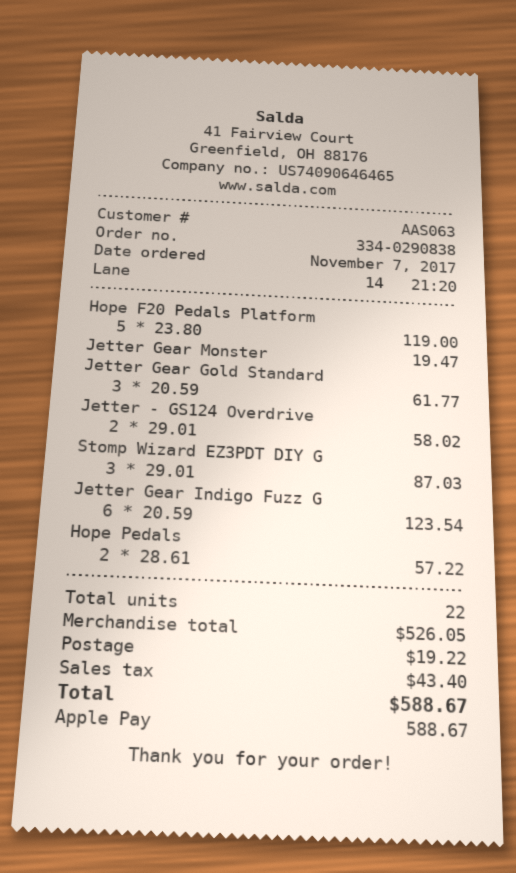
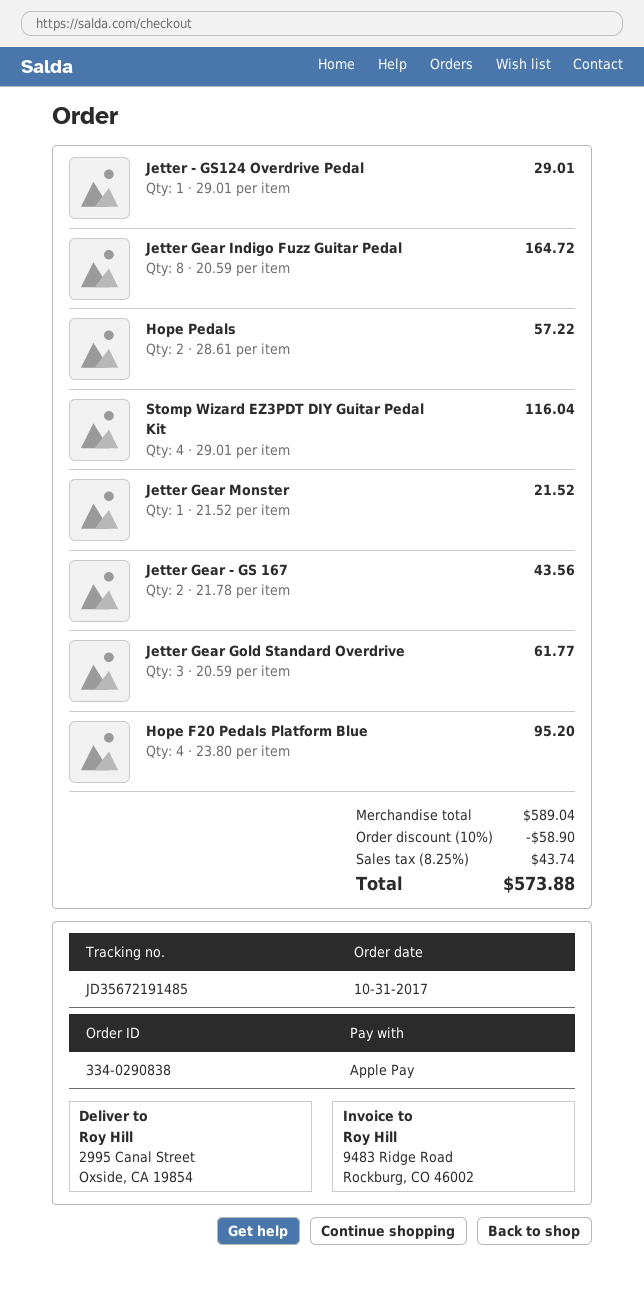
order date: 2017-11-07 -> 2017-10-31
Hope F20 Pedals Platform: 5 x 23.80 = 119.00 -> 4 x 23.80 = 95.20
Jetter Gear Monster: 1 x 19.47 = 19.47 -> 1 x 21.52 = 21.52
Jetter - GS124 Overdrive: 2 x 29.01 = 58.02 -> 1 x 29.01 = 29.01
Stomp Wizard EZ3PDT DIY G: 3 x 29.01 = 87.03 -> 4 x 29.01 = 116.04
Jetter Gear Indigo Fuzz G: 6 x 20.59 = 123.54 -> 8 x 20.59 = 164.72
Jetter Gear - GS 167: none -> 2 x 21.78 = 43.56
subtotal: 526.05 -> 589.04
discount: none -> 10% = 58.90
shipping: 19.22 -> none
tax: 43.40 -> 43.74
total: 588.67 -> 573.88

